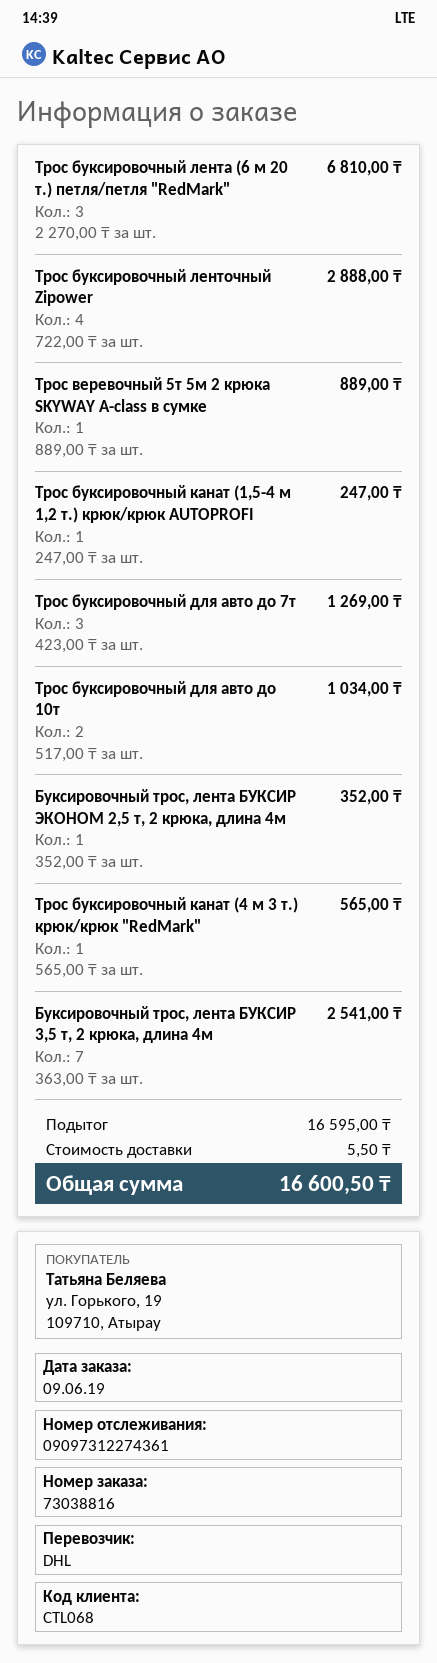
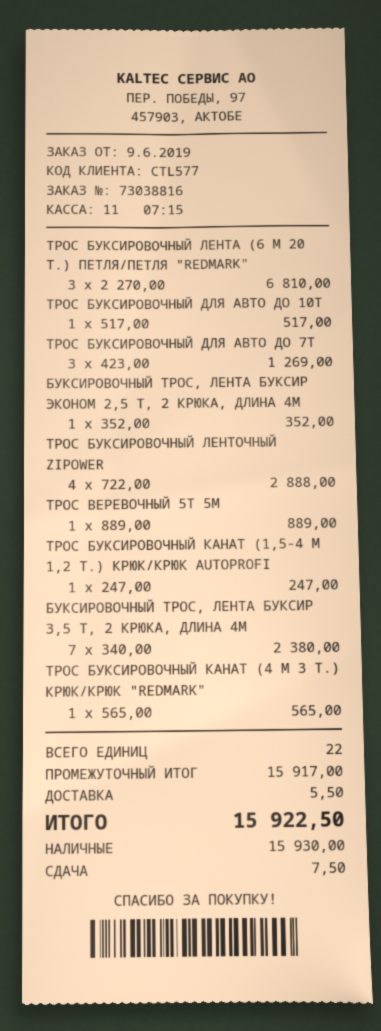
customer number: CTL068 -> CTL577
Трос буксировочный для авто до 10т: 2 x 517.00 = 1034.00 -> 1 x 517.00 = 517.00
Буксировочный трос, лента БУКСИР 3,5 т, 2 крюка, длина 4м: 7 x 363.00 = 2541.00 -> 7 x 340.00 = 2380.00
subtotal: 16595.00 -> 15917.00
total: 16600.50 -> 15922.50

